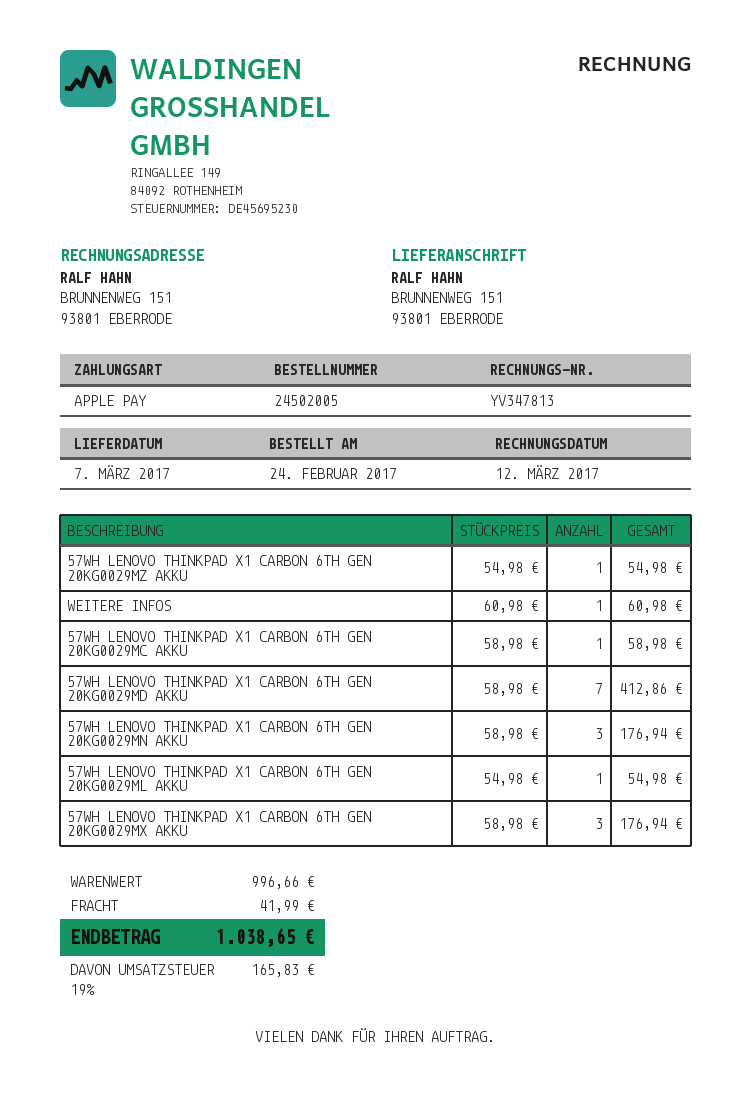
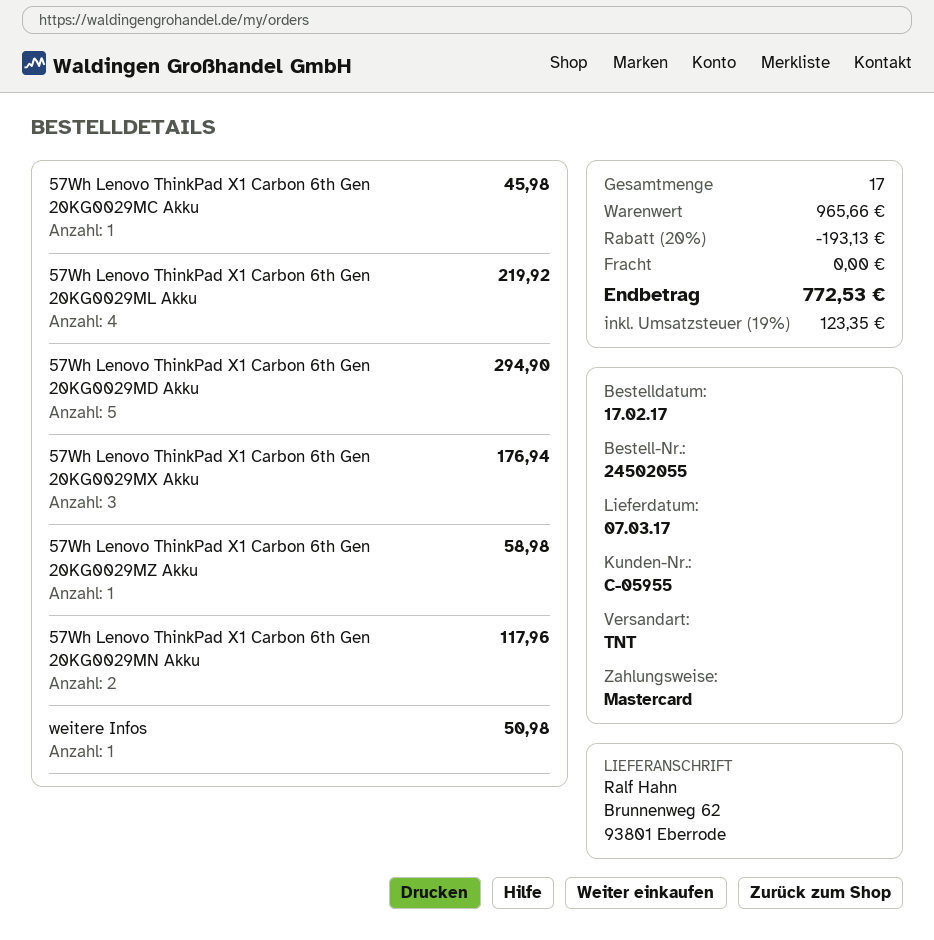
order number: 24502005 -> 24502055
order date: 2017-02-24 -> 2017-02-17
payment method: Apple Pay -> Mastercard
ship to: BRUNNENWEG 151, 93801 EBERRODE -> Brunnenweg 62, 93801 Eberrode
57WH LENOVO THINKPAD X1 CARBON 6TH GEN 20KG0029MZ AKKU: 1 for 54.98 -> 1 for 58.98
WEITERE INFOS: 1 for 60.98 -> 1 for 50.98
57WH LENOVO THINKPAD X1 CARBON 6TH GEN 20KG0029MC AKKU: 1 for 58.98 -> 1 for 45.98
57WH LENOVO THINKPAD X1 CARBON 6TH GEN 20KG0029MD AKKU: 7 for 412.86 -> 5 for 294.90
57WH LENOVO THINKPAD X1 CARBON 6TH GEN 20KG0029MN AKKU: 3 for 176.94 -> 2 for 117.96
57WH LENOVO THINKPAD X1 CARBON 6TH GEN 20KG0029ML AKKU: 1 for 54.98 -> 4 for 219.92
subtotal: 996.66 -> 965.66
discount: none -> 20% = 193.13
shipping: 41.99 -> 0.00
tax: 19% = 165.83 -> 19% = 123.35
total: 1038.65 -> 772.53

